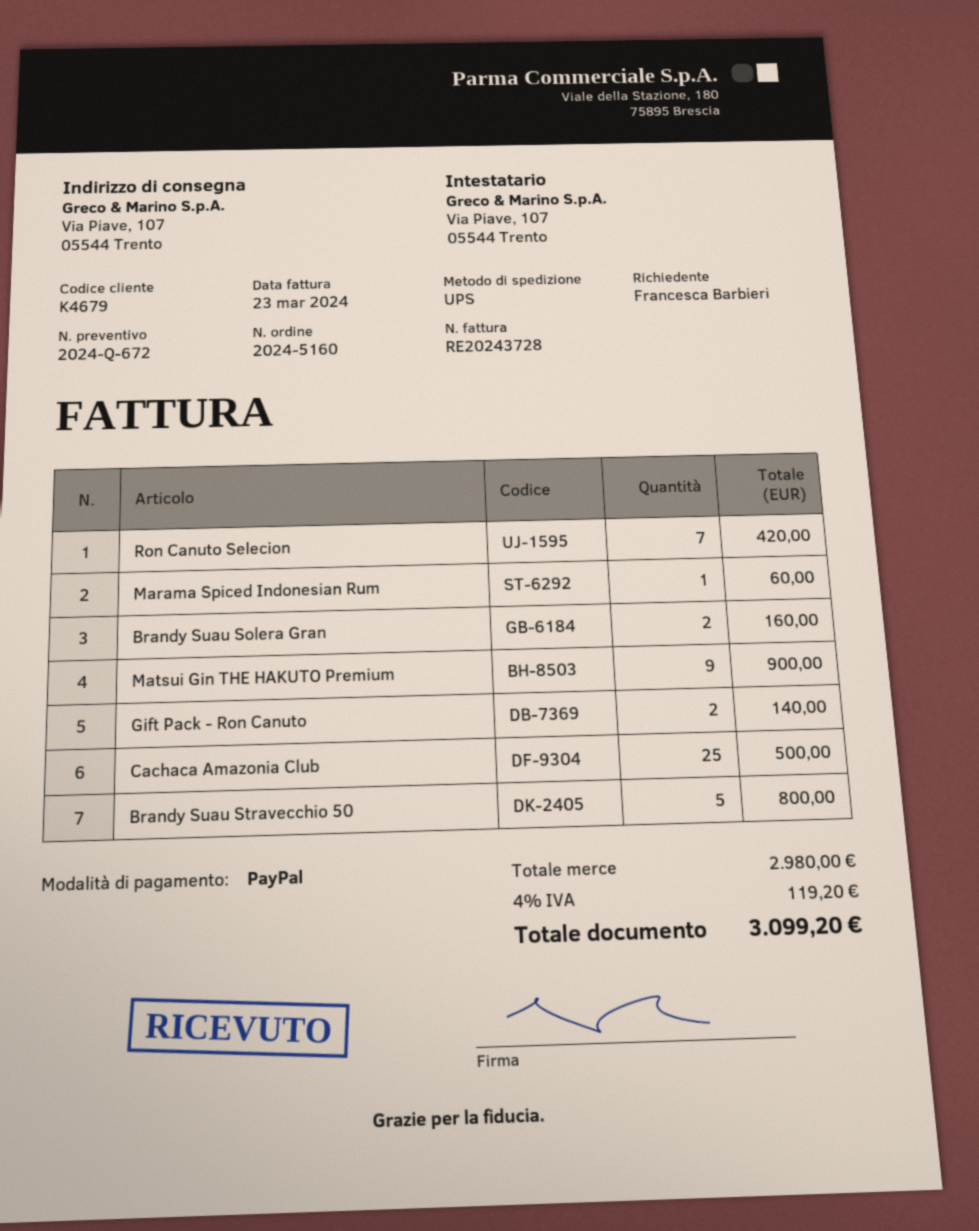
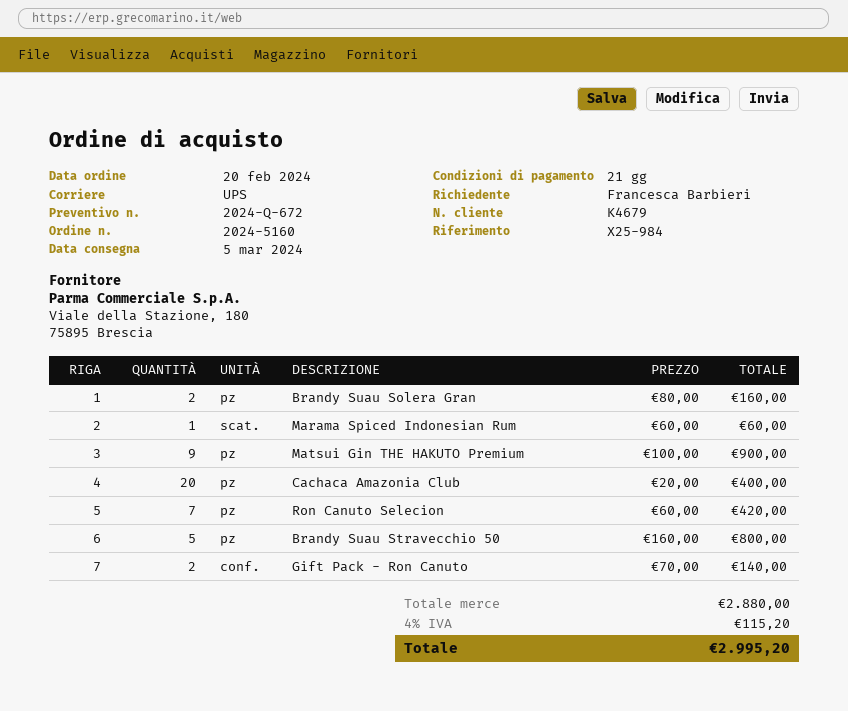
Cachaca Amazonia Club: 25 for 500.00 -> 20 for 400.00
subtotal: 2980.00 -> 2880.00
tax: 4% = 119.20 -> 4% = 115.20
total: 3099.20 -> 2995.20

